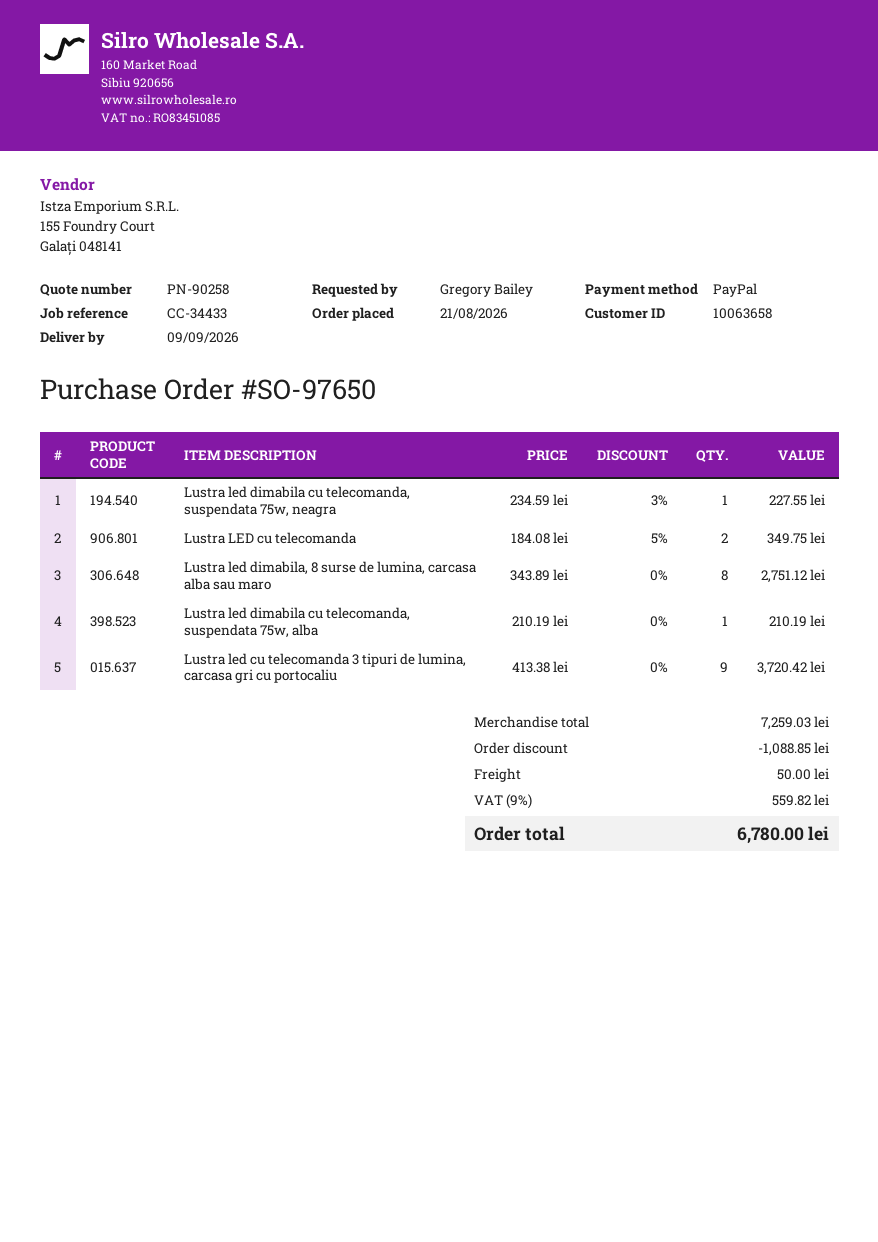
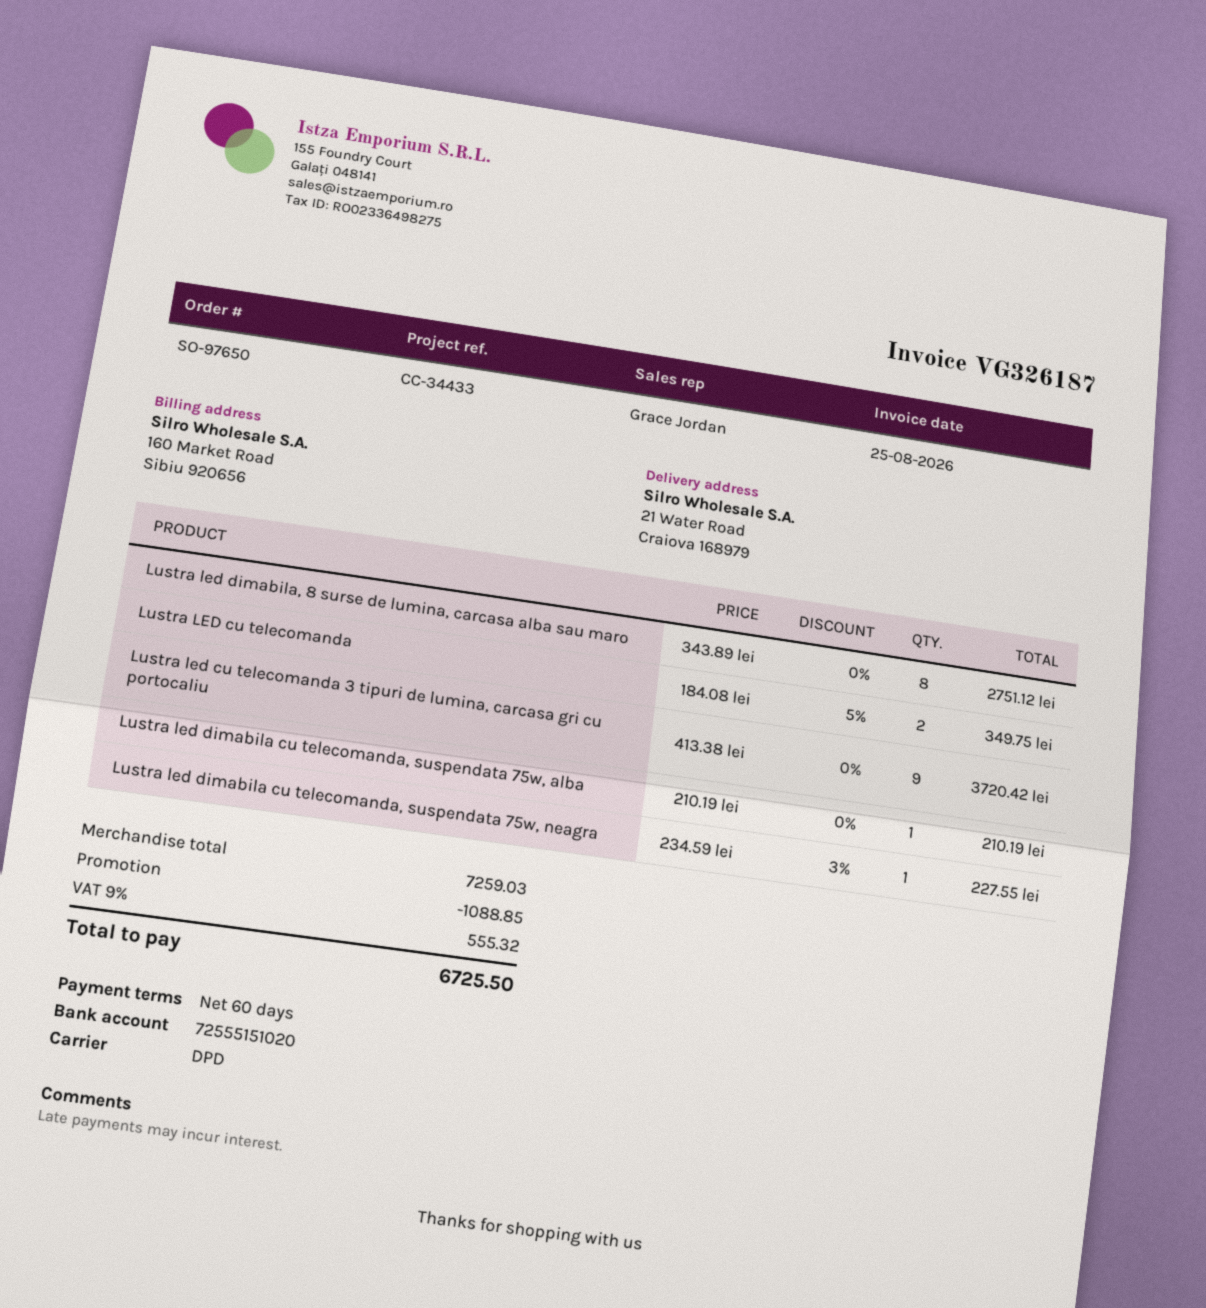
shipping: 50.00 -> none
tax: 9% = 559.82 -> 9% = 555.32
total: 6780.00 -> 6725.50

